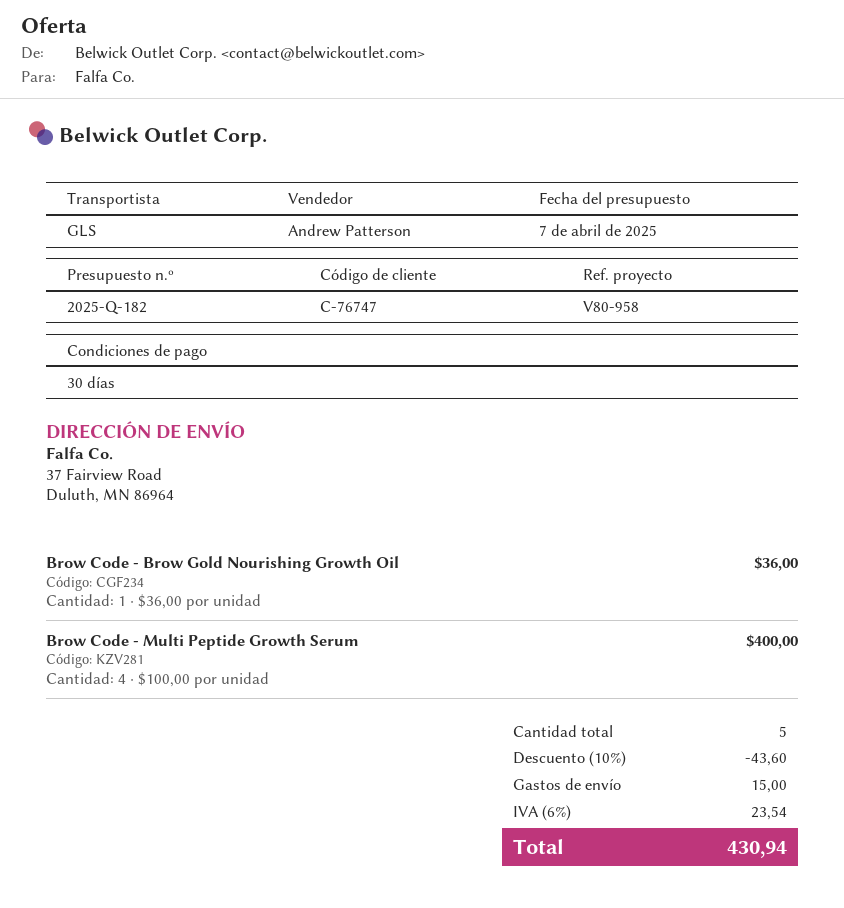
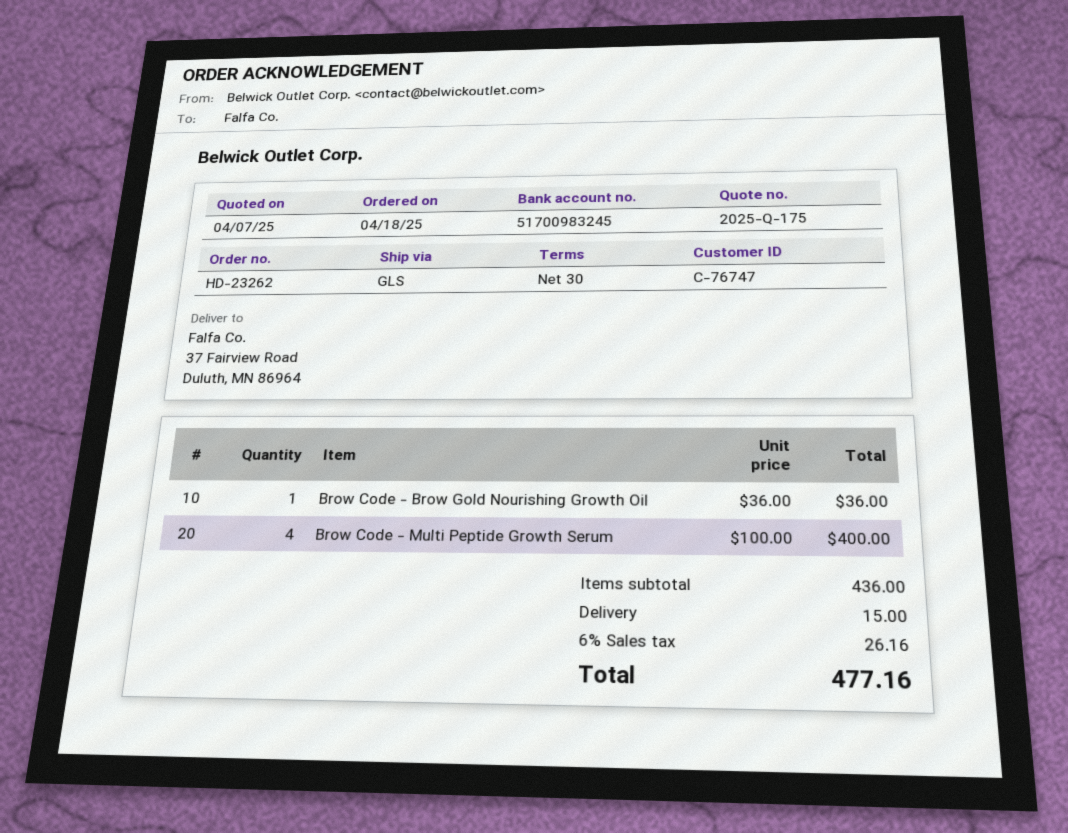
quote number: 2025-Q-182 -> 2025-Q-175
discount: 10% = 43.60 -> none
tax: 6% = 23.54 -> 6% = 26.16
total: 430.94 -> 477.16

